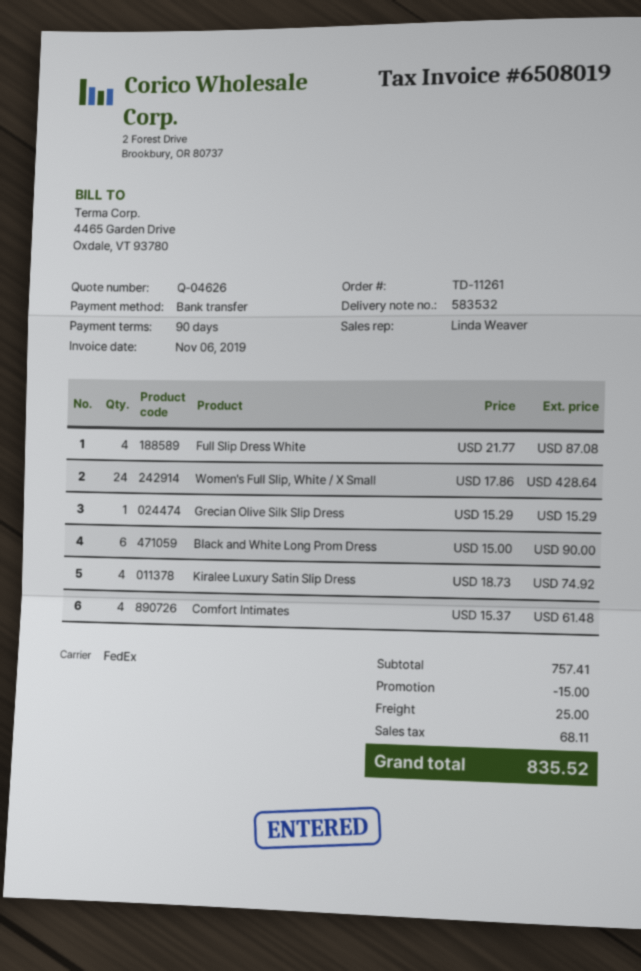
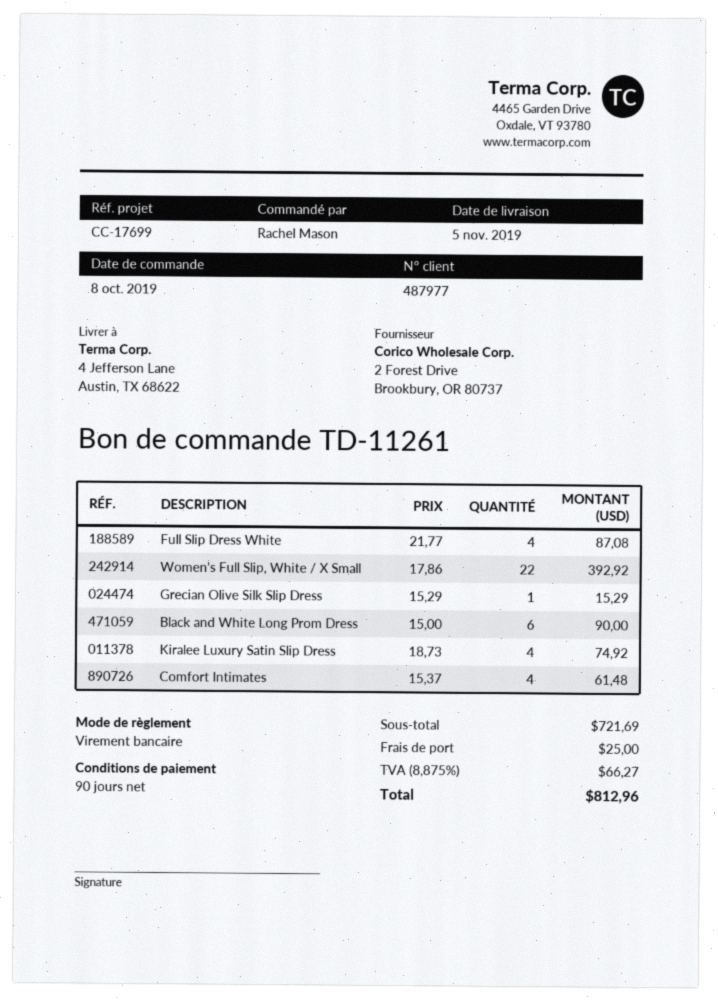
Women's Full Slip, White / X Small: 24 x 17.86 = 428.64 -> 22 x 17.86 = 392.92
subtotal: 757.41 -> 721.69
discount: 15.00 -> none
tax: 68.11 -> 66.27
total: 835.52 -> 812.96

